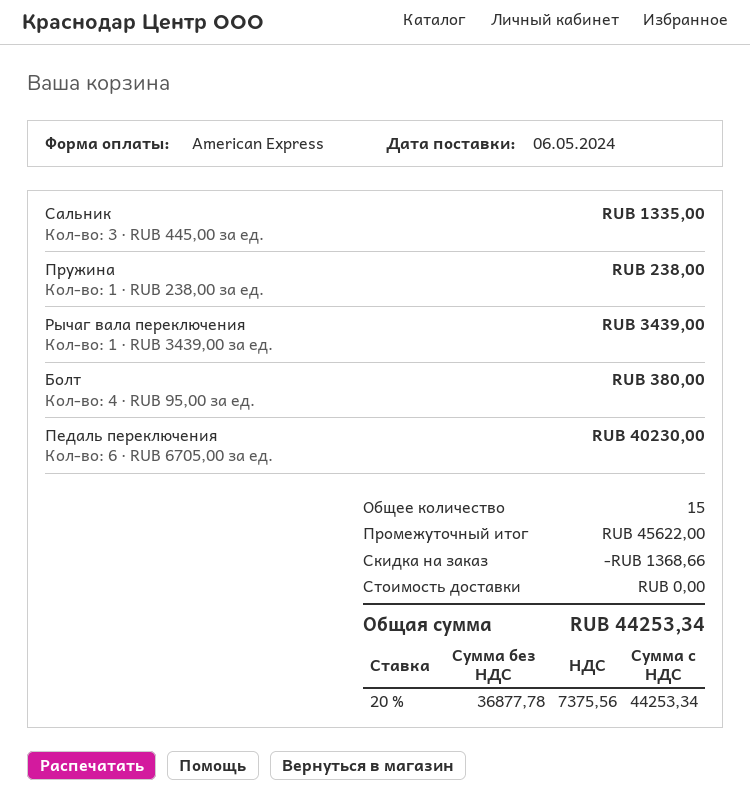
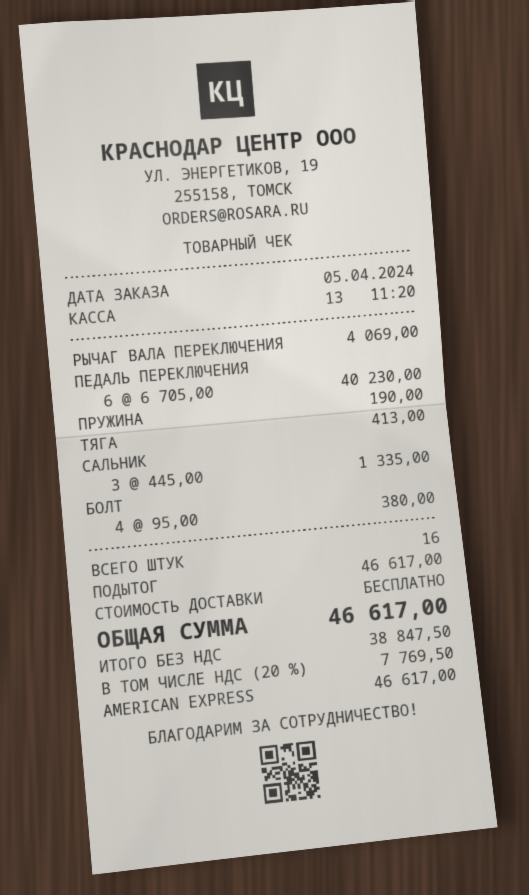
Пружина: 1 x 238.00 = 238.00 -> 1 x 190.00 = 190.00
Рычаг вала переключения: 1 x 3439.00 = 3439.00 -> 1 x 4069.00 = 4069.00
ТЯГА: none -> 1 x 413.00 = 413.00
total quantity: 15 -> 16
subtotal: 45622.00 -> 46617.00
discount: 1368.66 -> none
net: 36877.78 -> 38847.50
tax: 20% = 7375.56 -> 20% = 7769.50
total: 44253.34 -> 46617.00

